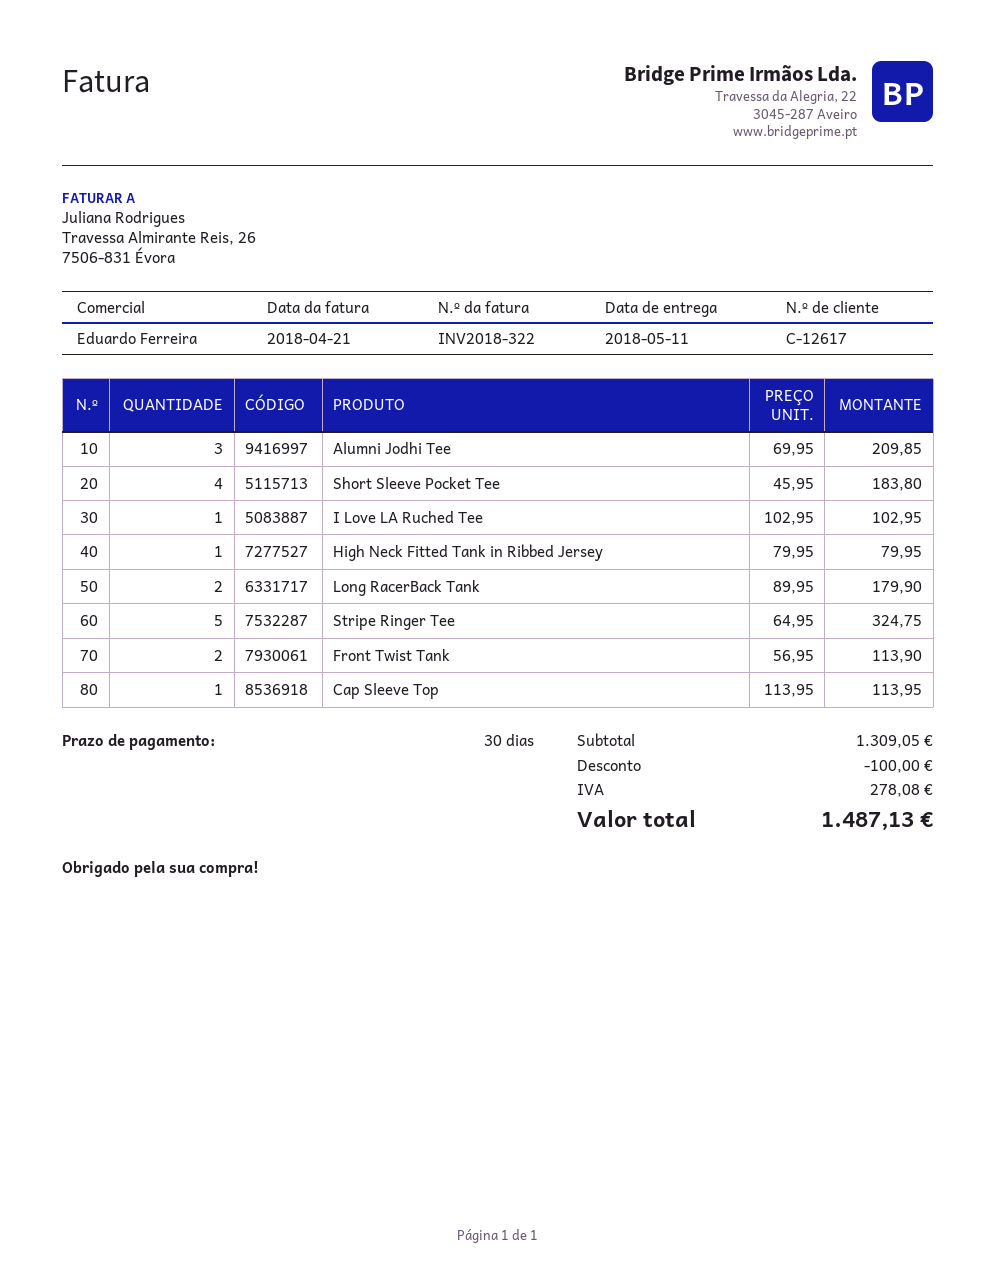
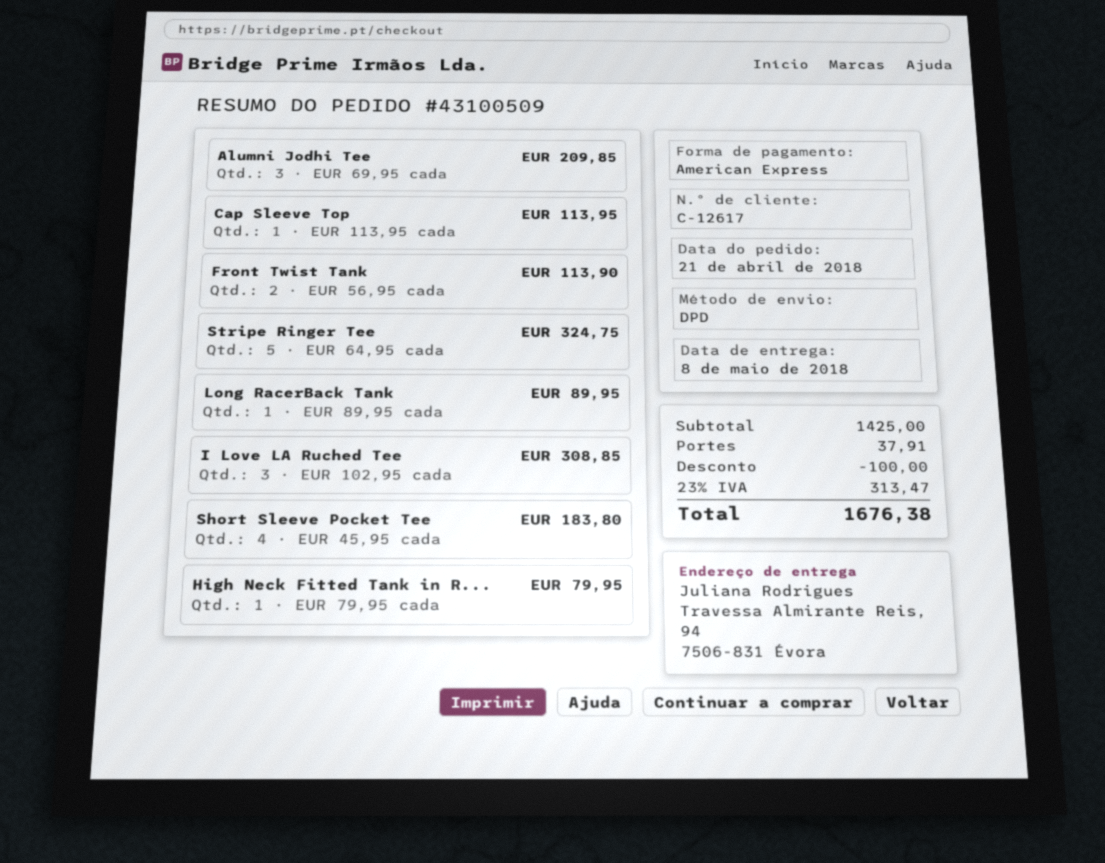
delivery date: 2018-05-11 -> 2018-05-08
I Love LA Ruched Tee: 1 x 102.95 = 102.95 -> 3 x 102.95 = 308.85
Long RacerBack Tank: 2 x 89.95 = 179.90 -> 1 x 89.95 = 89.95
subtotal: 1309.05 -> 1425.00
shipping: none -> 37.91
tax: 278.08 -> 313.47
total: 1487.13 -> 1676.38

